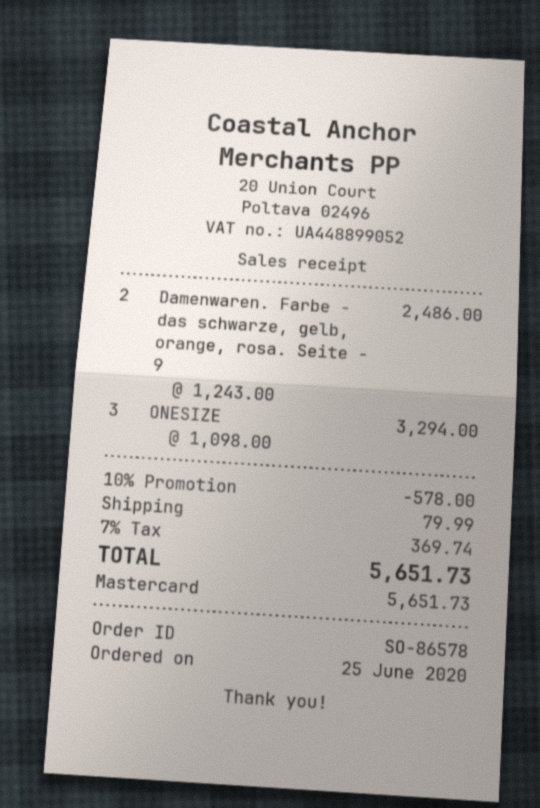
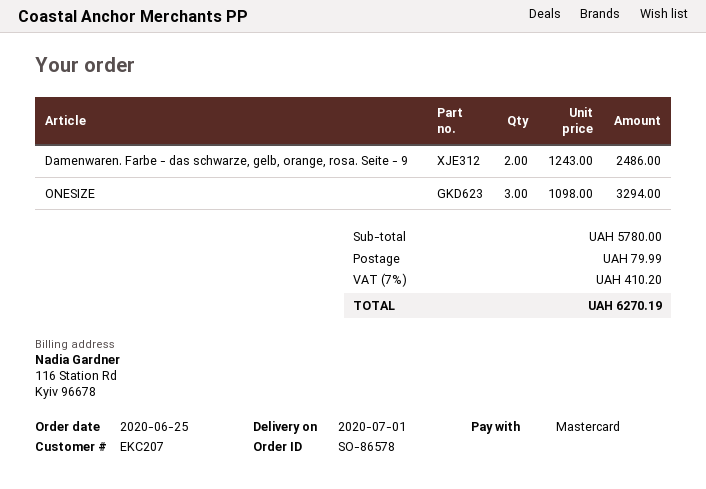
discount: 10% = 578.00 -> none
tax: 7% = 369.74 -> 7% = 410.20
total: 5651.73 -> 6270.19

